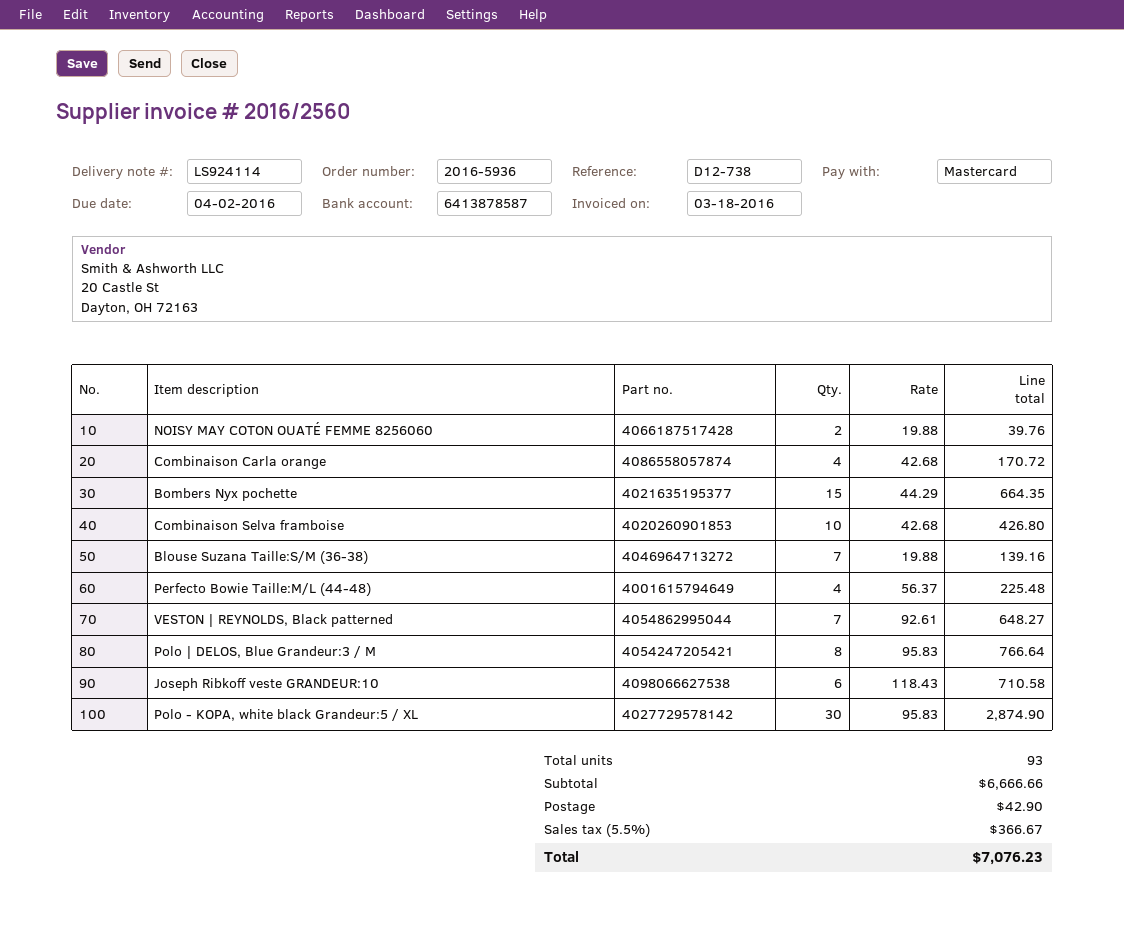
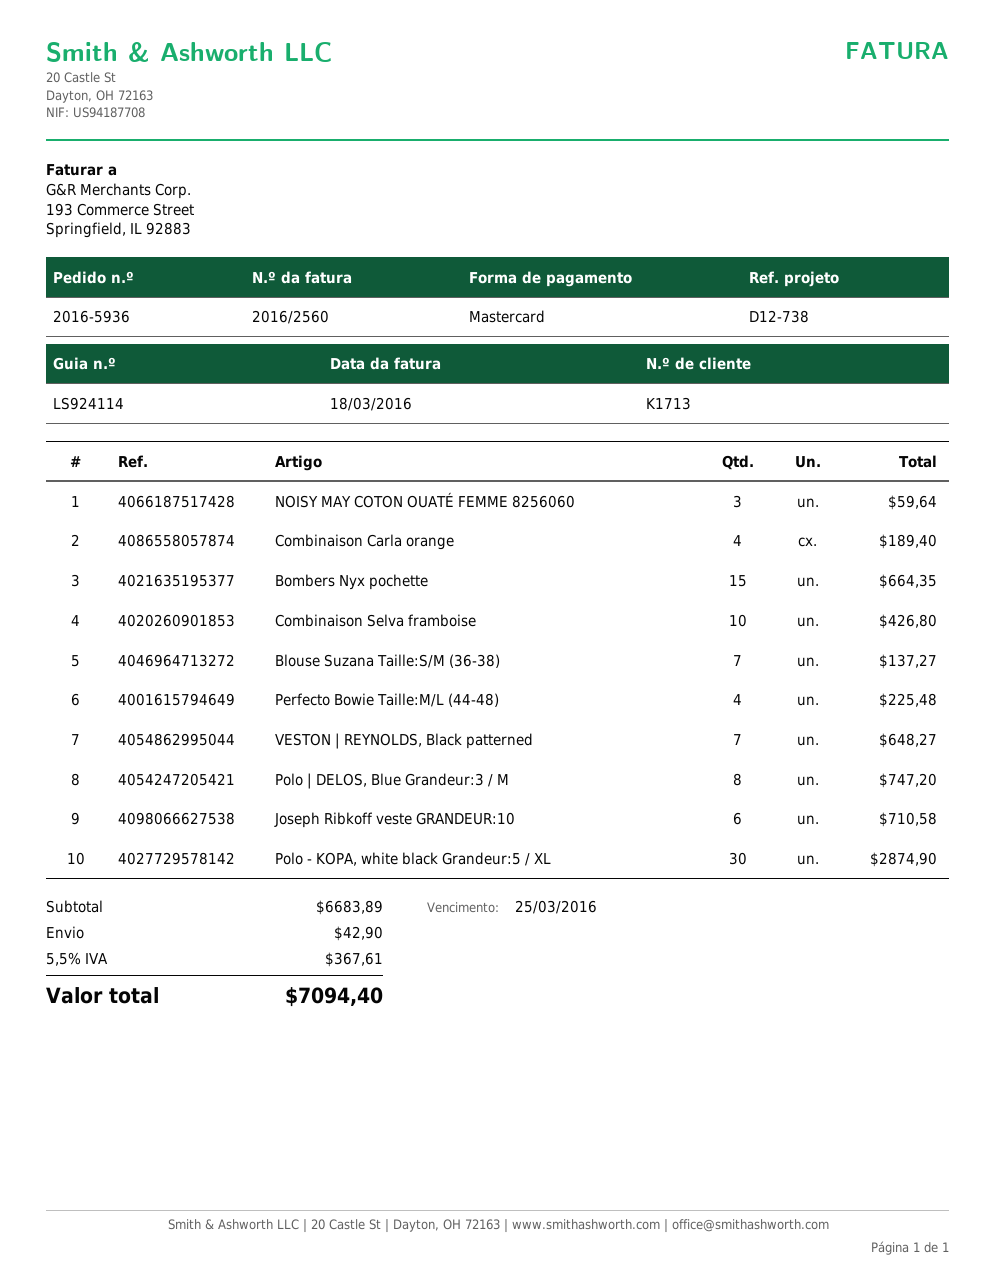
due date: 2016-04-02 -> 2016-03-25
NOISY MAY COTON OUATÉ FEMME 8256060: 2 for 39.76 -> 3 for 59.64
Combinaison Carla orange: 4 for 170.72 -> 4 for 189.40
Blouse Suzana Taille:S/M (36-38): 7 for 139.16 -> 7 for 137.27
Polo | DELOS, Blue Grandeur:3 / M: 8 for 766.64 -> 8 for 747.20
subtotal: 6666.66 -> 6683.89
tax: 5.5% = 366.67 -> 5.5% = 367.61
total: 7076.23 -> 7094.40

